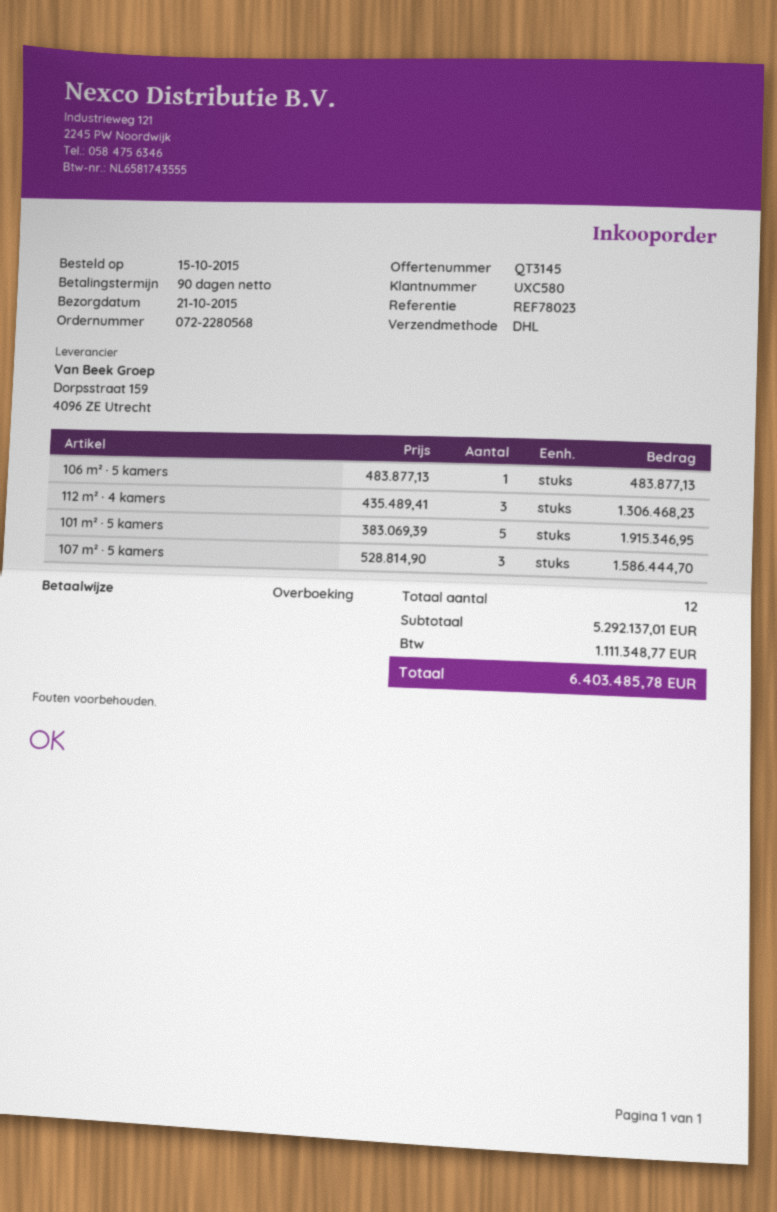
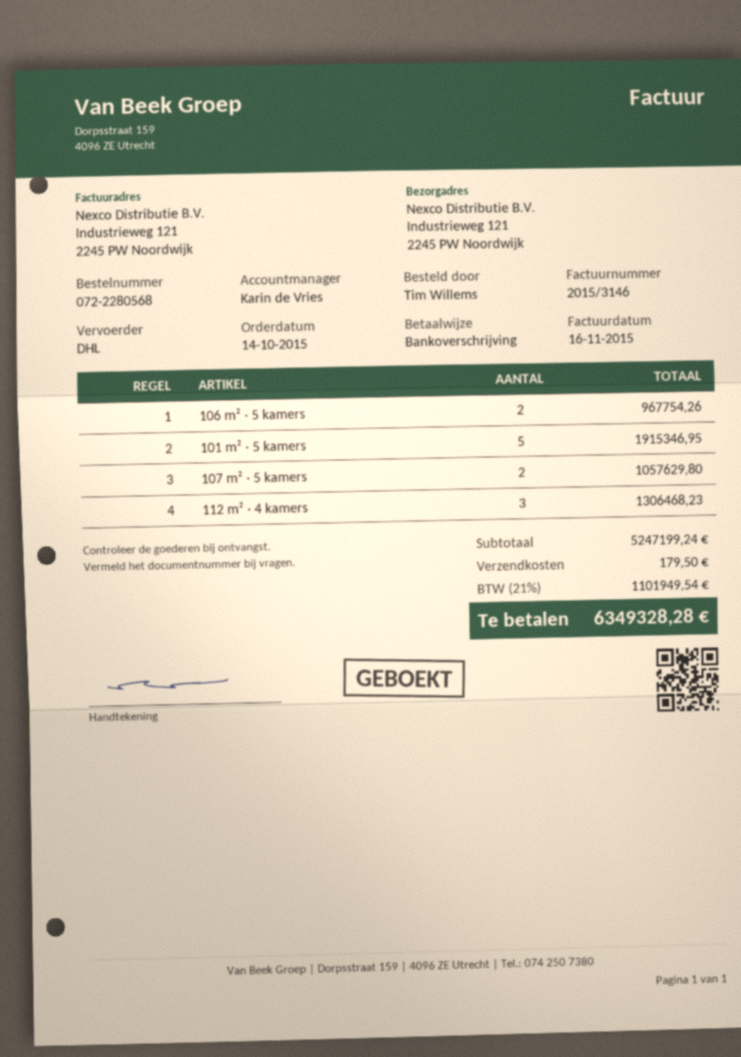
order date: 2015-10-15 -> 2015-10-14
106 m² · 5 kamers: 1 for 483877.13 -> 2 for 967754.26
107 m² · 5 kamers: 3 for 1586444.70 -> 2 for 1057629.80
subtotal: 5292137.01 -> 5247199.24
shipping: none -> 179.50
tax: 1111348.77 -> 1101949.54
total: 6403485.78 -> 6349328.28

